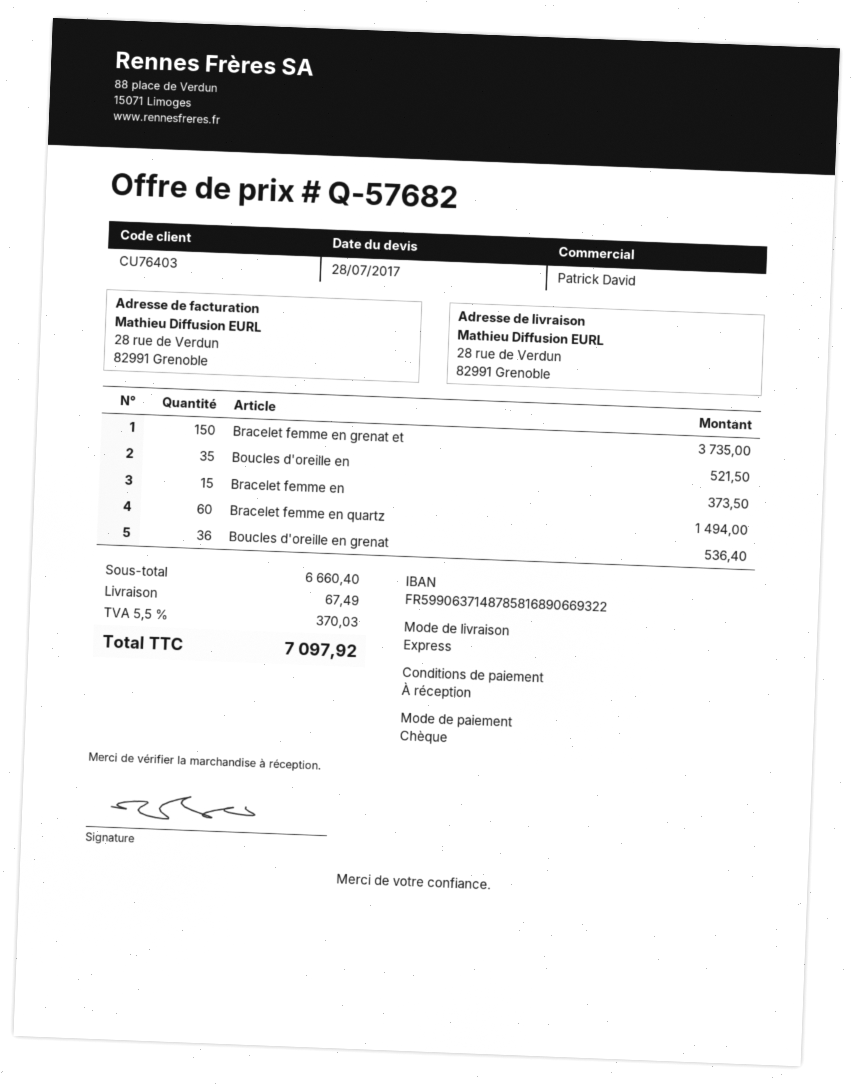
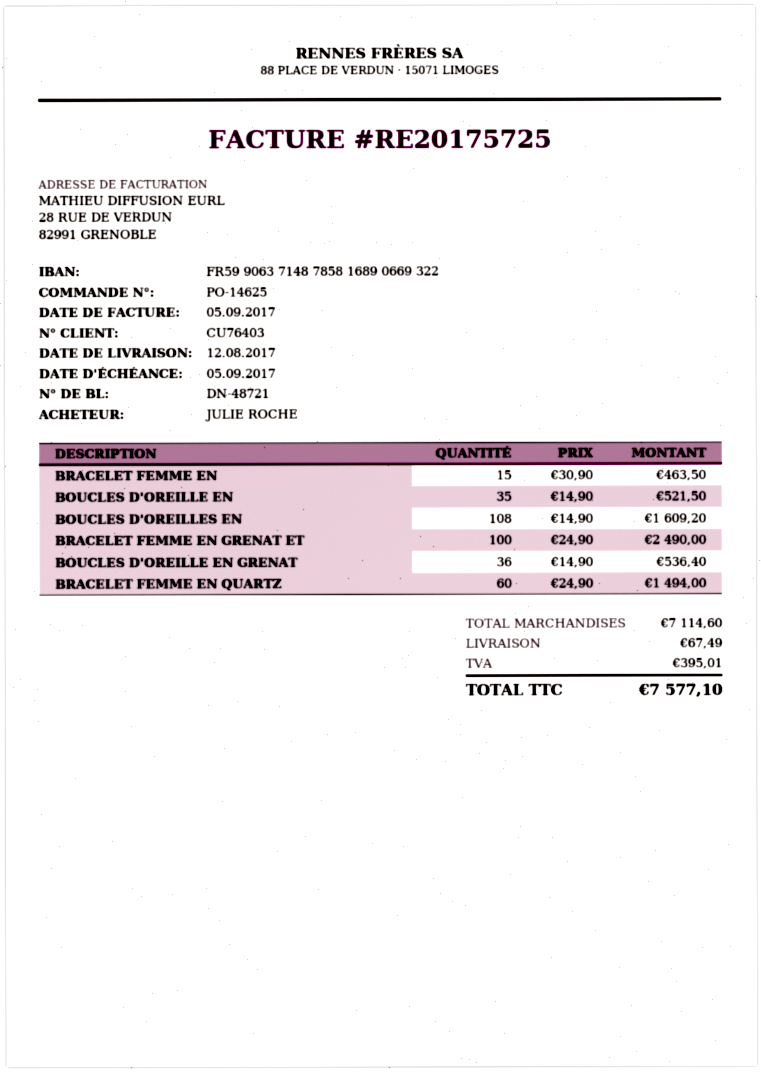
Bracelet femme en grenat et: 150 for 3735.00 -> 100 for 2490.00
Bracelet femme en: 15 for 373.50 -> 15 for 463.50
BOUCLES D'OREILLES EN: none -> 108 for 1609.20
subtotal: 6660.40 -> 7114.60
tax: 370.03 -> 395.01
total: 7097.92 -> 7577.10

